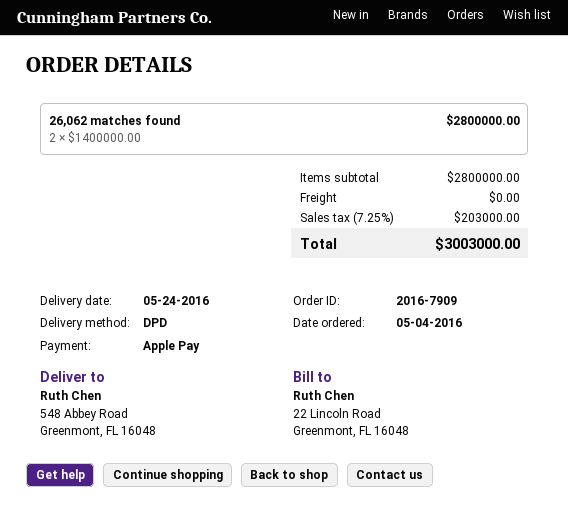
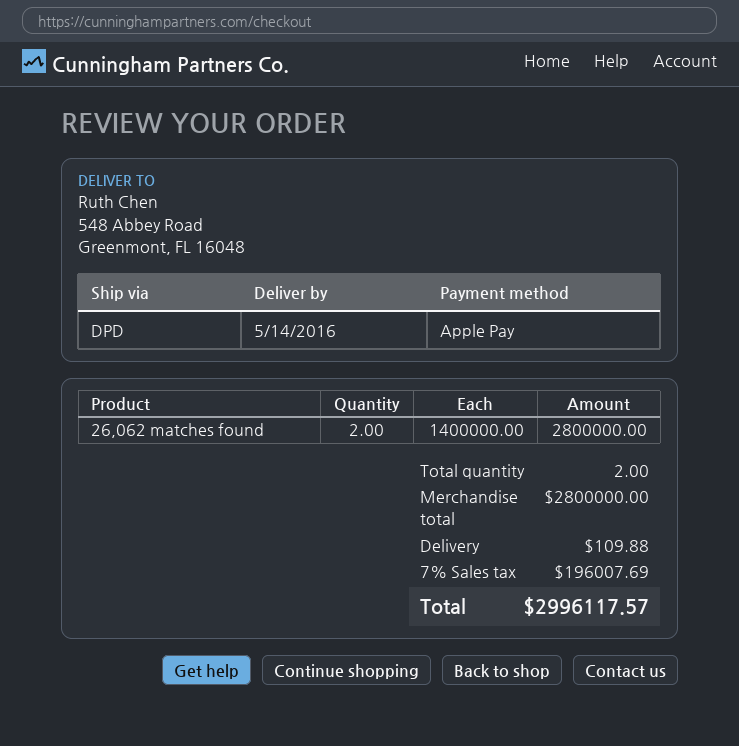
delivery date: 2016-05-24 -> 2016-05-14
shipping: 0.00 -> 109.88
tax: 7.25% = 203000.00 -> 7% = 196007.69
total: 3003000.00 -> 2996117.57

